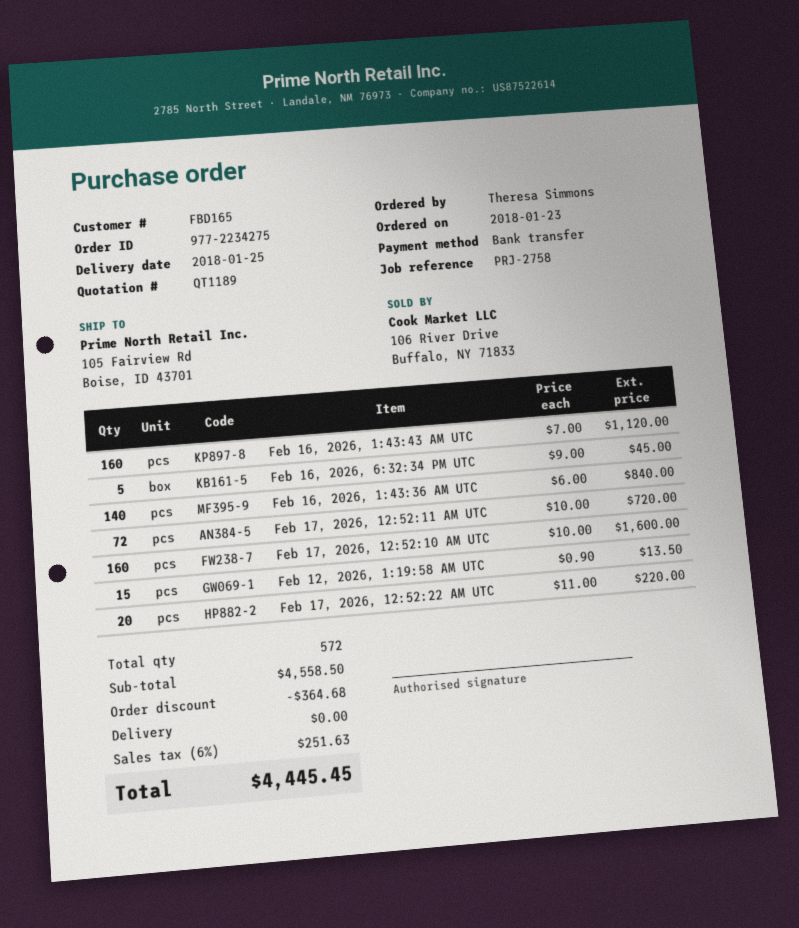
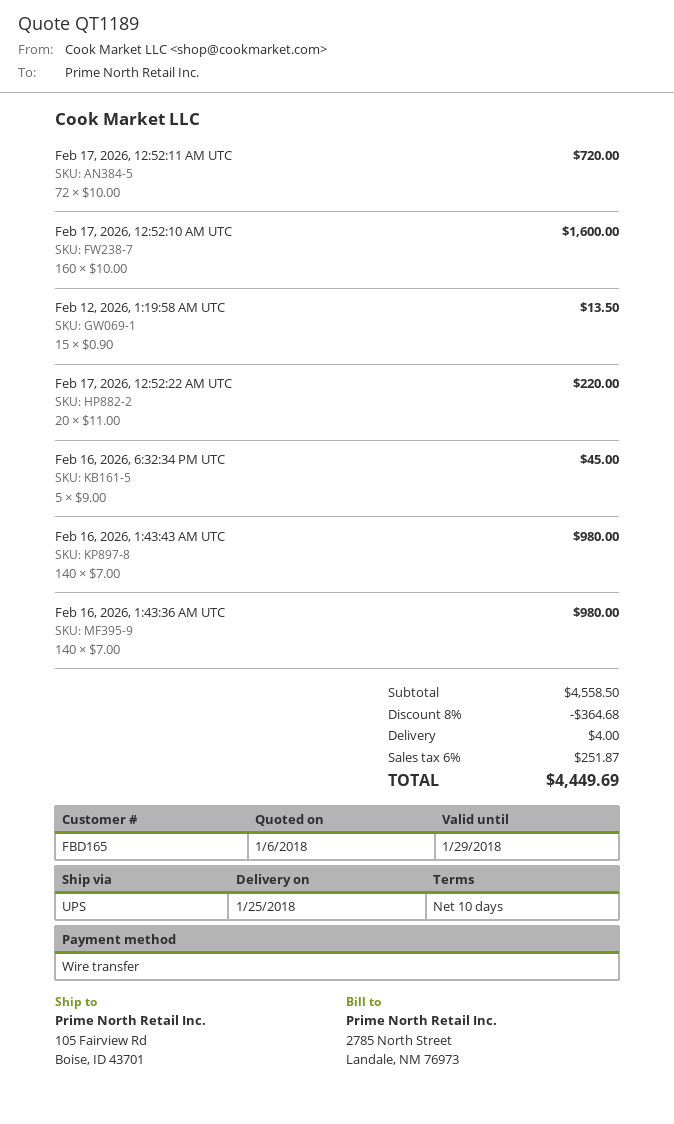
Feb 16, 2026, 1:43:43 AM UTC: 160 x 7.00 = 1120.00 -> 140 x 7.00 = 980.00
Feb 16, 2026, 1:43:36 AM UTC: 140 x 6.00 = 840.00 -> 140 x 7.00 = 980.00
shipping: 0.00 -> 4.00
tax: 6% = 251.63 -> 6% = 251.87
total: 4445.45 -> 4449.69

